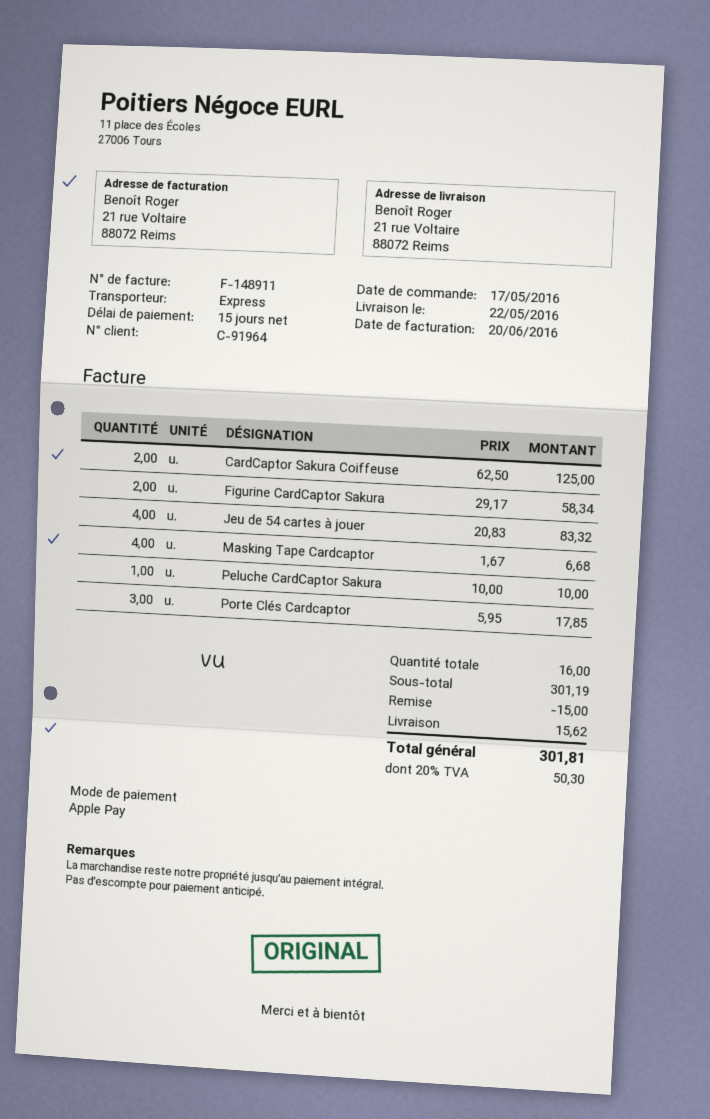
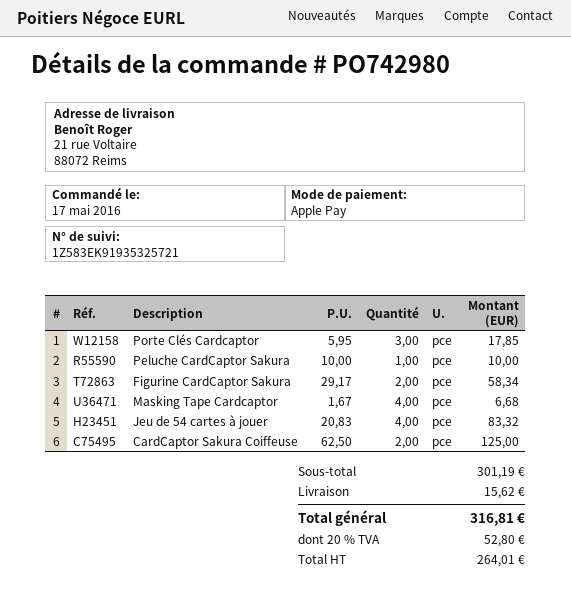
discount: 15.00 -> none
tax: 20% = 50.30 -> 20% = 52.80
total: 301.81 -> 316.81

